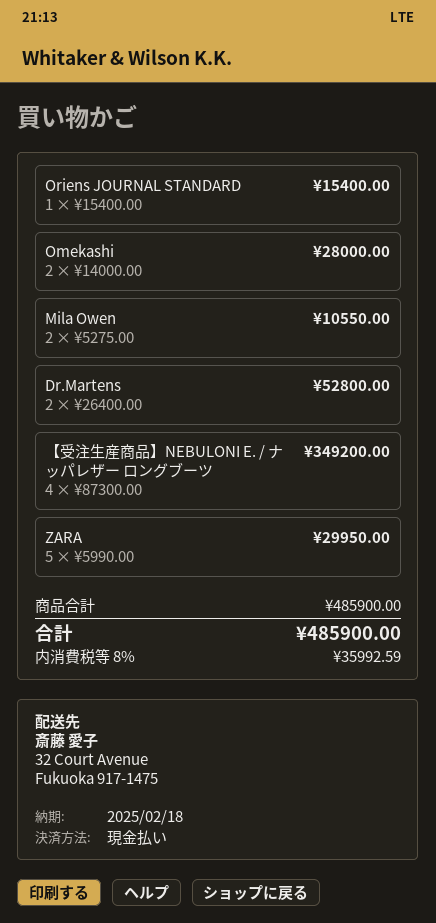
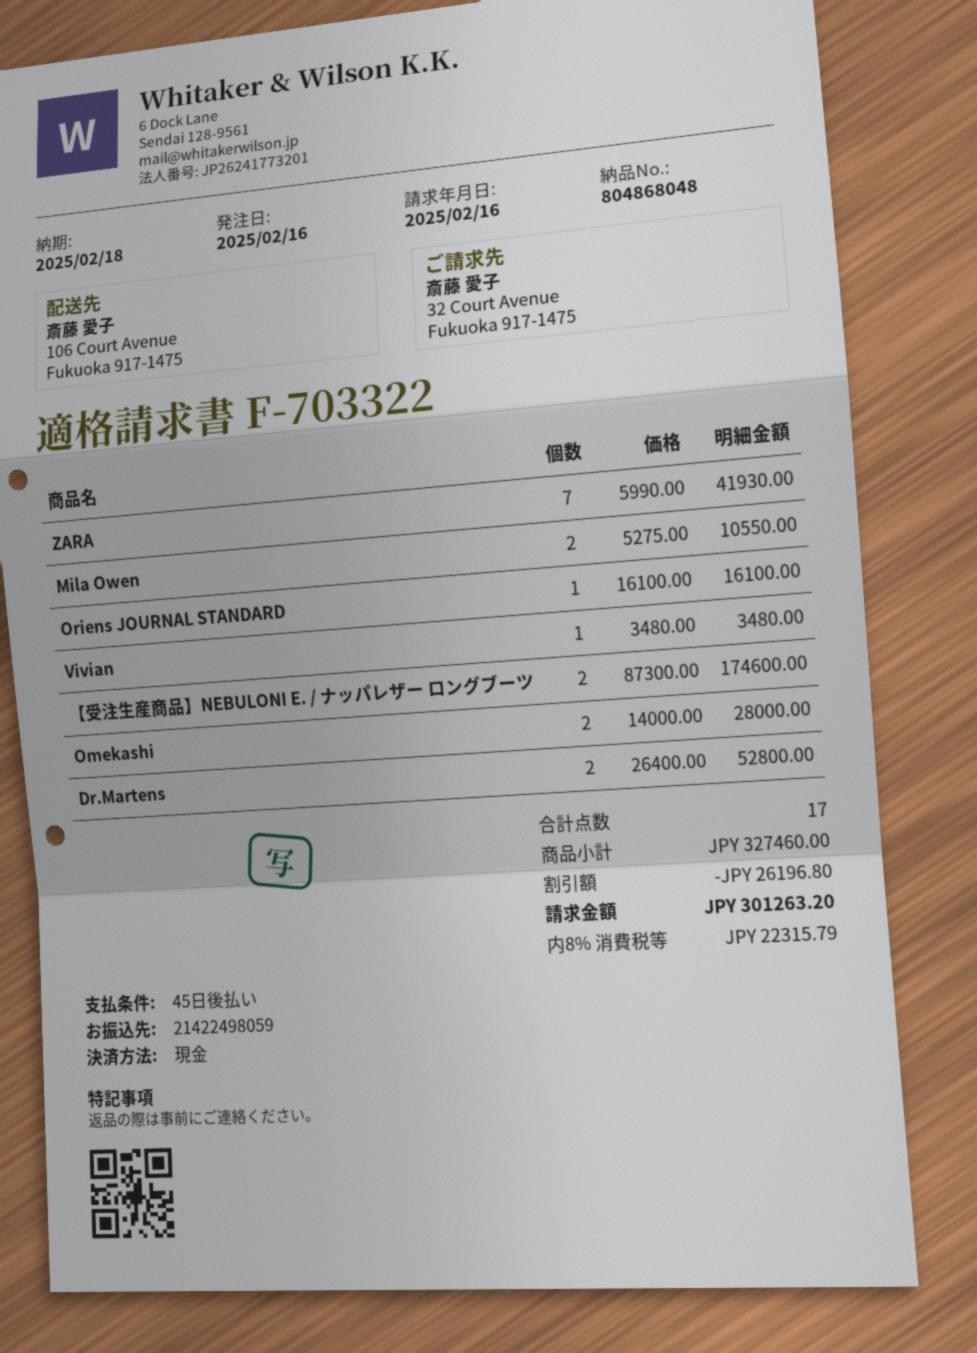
ship to: 32 Court Avenue, Fukuoka 917-1475 -> 106 Court Avenue, Fukuoka 917-1475
Oriens JOURNAL STANDARD: 1 x 15400.00 = 15400.00 -> 1 x 16100.00 = 16100.00
【受注生産商品】NEBULONI E. / ナッパレザー ロングブーツ: 4 x 87300.00 = 349200.00 -> 2 x 87300.00 = 174600.00
ZARA: 5 x 5990.00 = 29950.00 -> 7 x 5990.00 = 41930.00
Vivian: none -> 1 x 3480.00 = 3480.00
subtotal: 485900.00 -> 327460.00
discount: none -> 26196.80
tax: 8% = 35992.59 -> 8% = 22315.79
total: 485900.00 -> 301263.20

